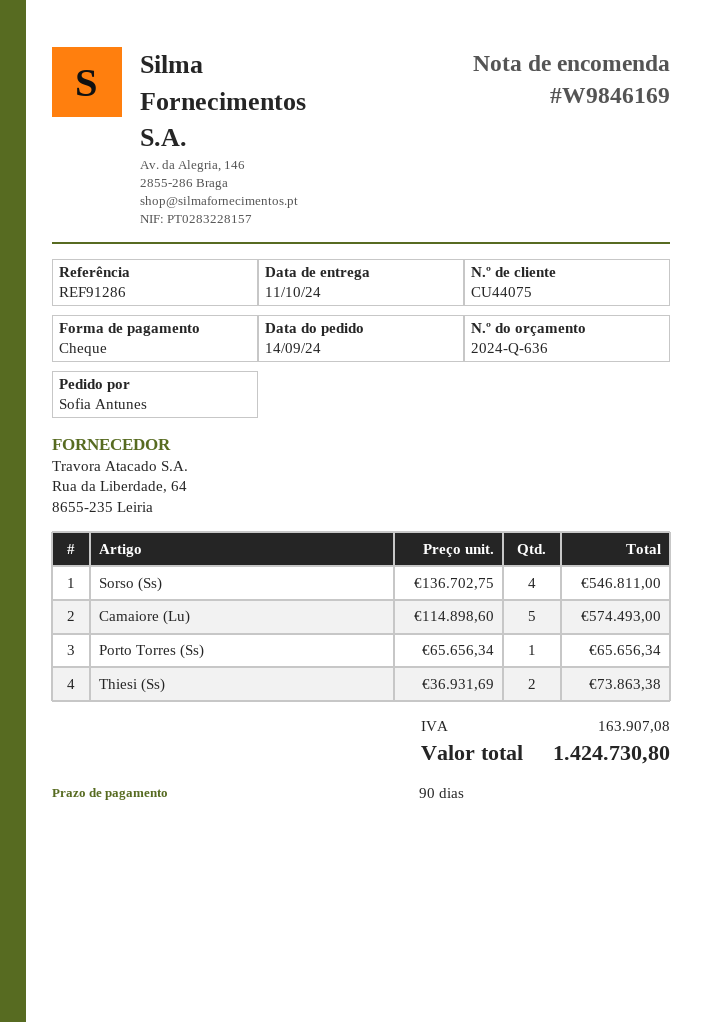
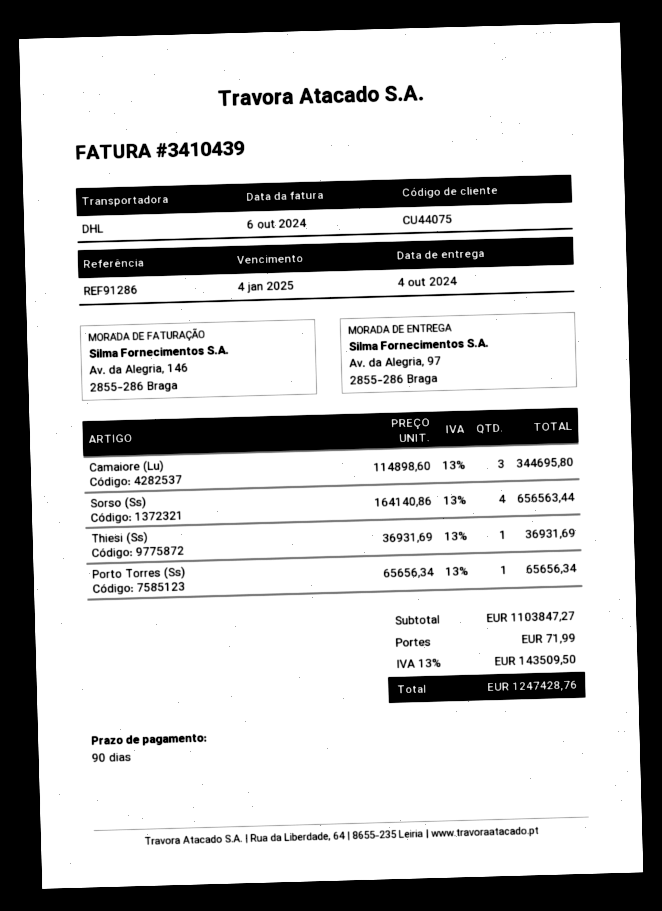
delivery date: 2024-10-11 -> 2024-10-04
Sorso (Ss): 4 x 136702.75 = 546811.00 -> 4 x 164140.86 = 656563.44
Camaiore (Lu): 5 x 114898.60 = 574493.00 -> 3 x 114898.60 = 344695.80
Thiesi (Ss): 2 x 36931.69 = 73863.38 -> 1 x 36931.69 = 36931.69
shipping: none -> 71.99
tax: 163907.08 -> 143509.50
total: 1424730.80 -> 1247428.76

